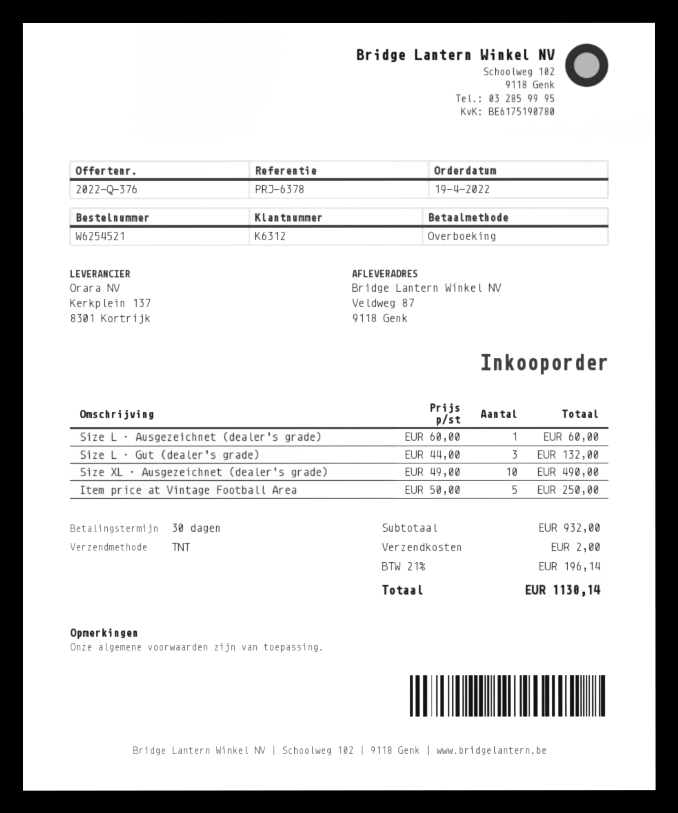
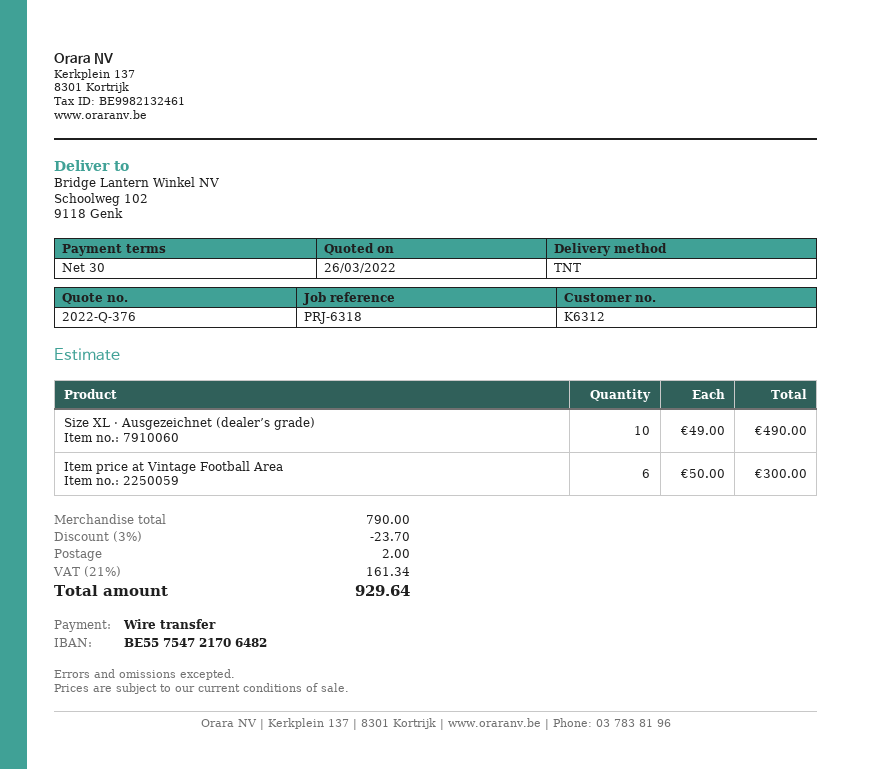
reference: PRJ-6378 -> PRJ-6318
ship to: Veldweg 87, 9118 Genk -> Schoolweg 102, 9118 Genk
Size L · Ausgezeichnet (dealer’s grade): 1 x 60.00 = 60.00 -> none
Size L · Gut (dealer’s grade): 3 x 44.00 = 132.00 -> none
Item price at Vintage Football Area: 5 x 50.00 = 250.00 -> 6 x 50.00 = 300.00
subtotal: 932.00 -> 790.00
discount: none -> 3% = 23.70
tax: 21% = 196.14 -> 21% = 161.34
total: 1130.14 -> 929.64

